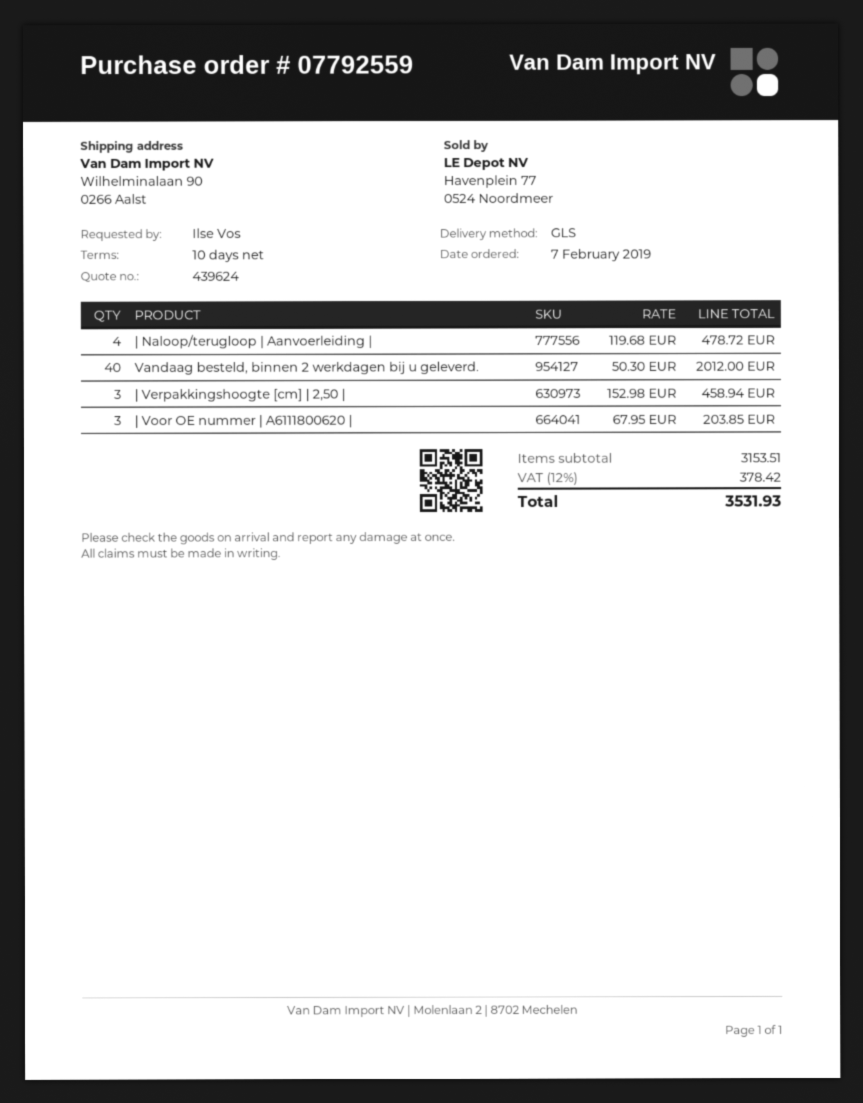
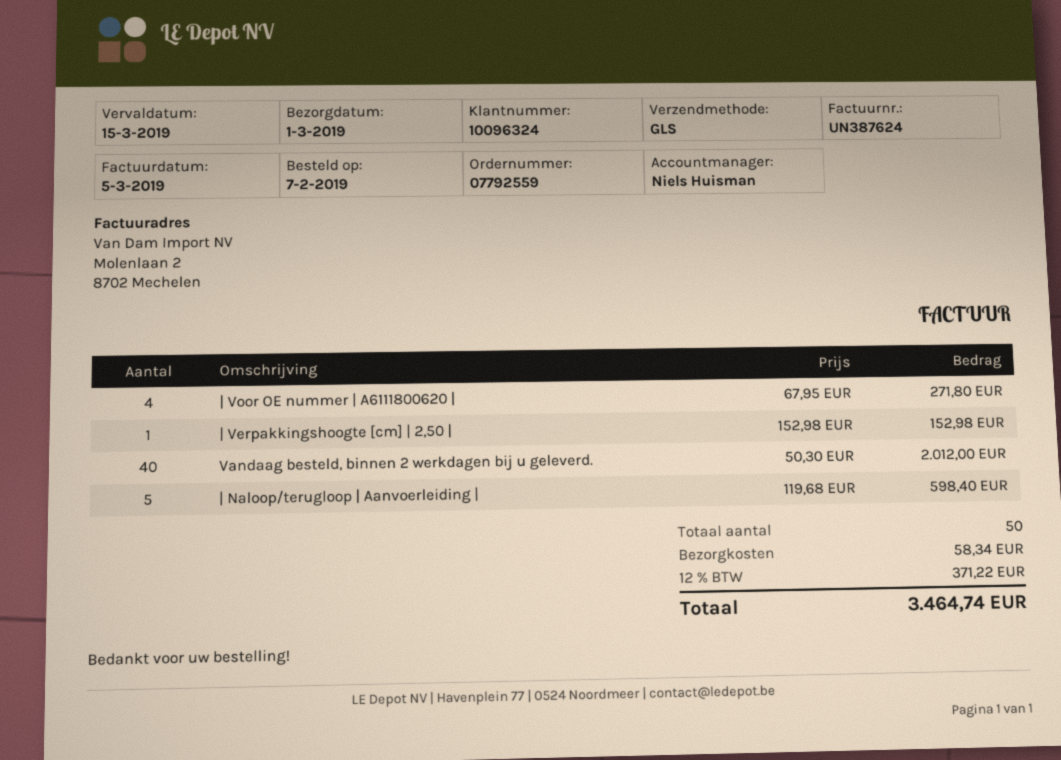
| Naloop/terugloop | Aanvoerleiding |: 4 x 119.68 = 478.72 -> 5 x 119.68 = 598.40
| Verpakkingshoogte [cm] | 2,50 |: 3 x 152.98 = 458.94 -> 1 x 152.98 = 152.98
| Voor OE nummer | A6111800620 |: 3 x 67.95 = 203.85 -> 4 x 67.95 = 271.80
shipping: none -> 58.34
tax: 12% = 378.42 -> 12% = 371.22
total: 3531.93 -> 3464.74

